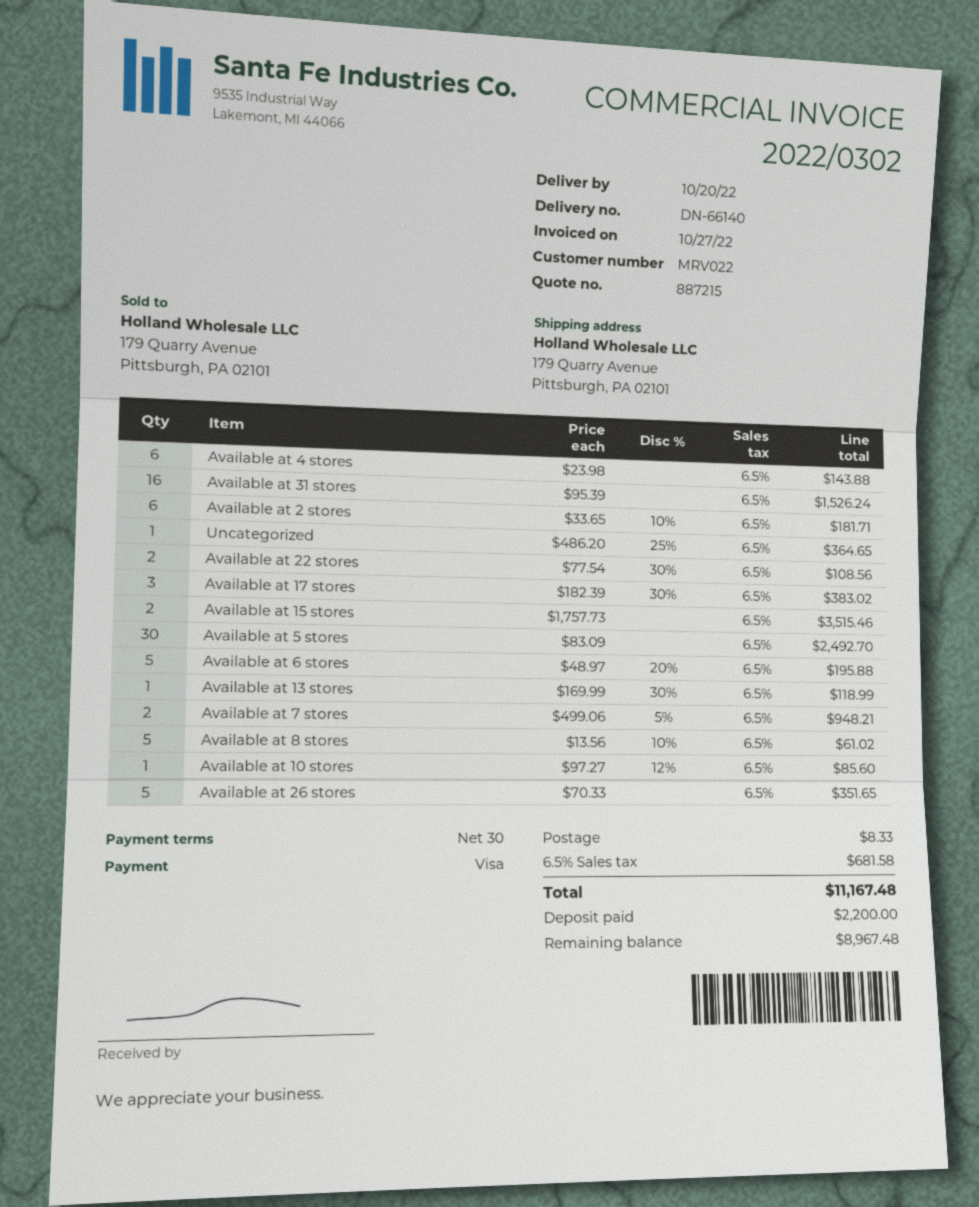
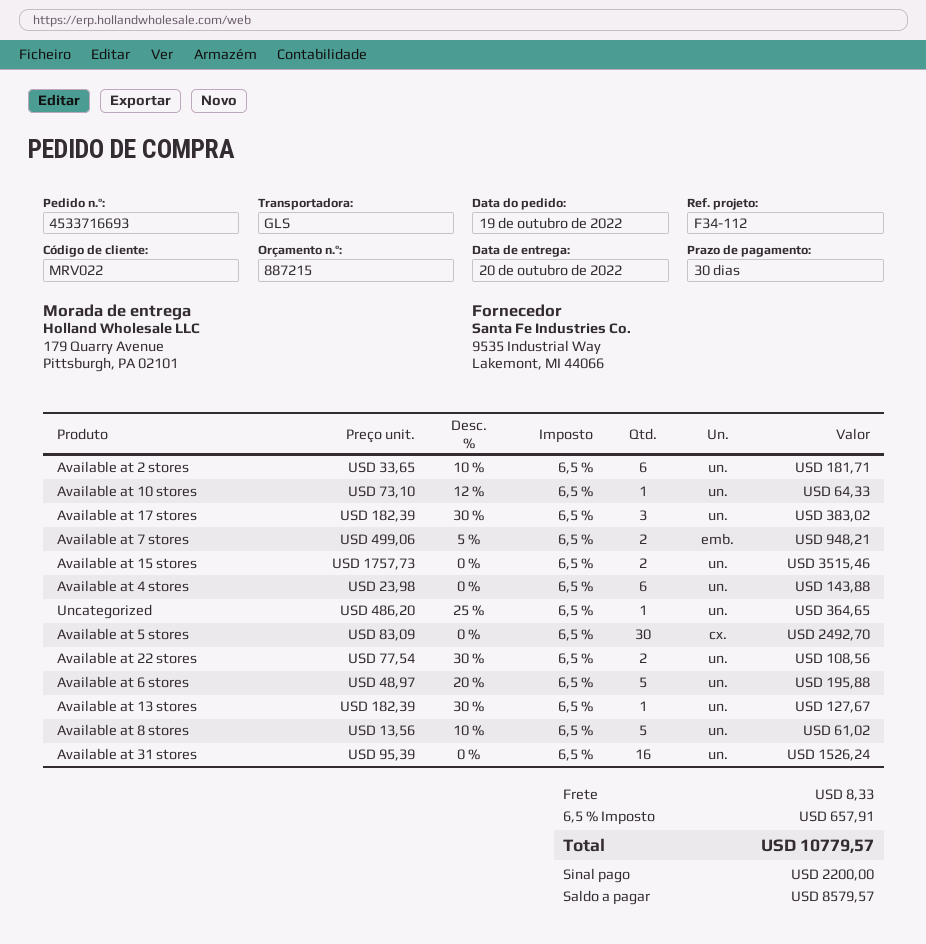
Available at 13 stores: 1 x 169.99 - 30% = 118.99 -> 1 x 182.39 - 30% = 127.67
Available at 10 stores: 1 x 97.27 - 12% = 85.60 -> 1 x 73.10 - 12% = 64.33
Available at 26 stores: 5 x 70.33 = 351.65 -> none
tax: 6.5% = 681.58 -> 6.5% = 657.91
total: 11167.48 -> 10779.57
balance: 8967.48 -> 8579.57

